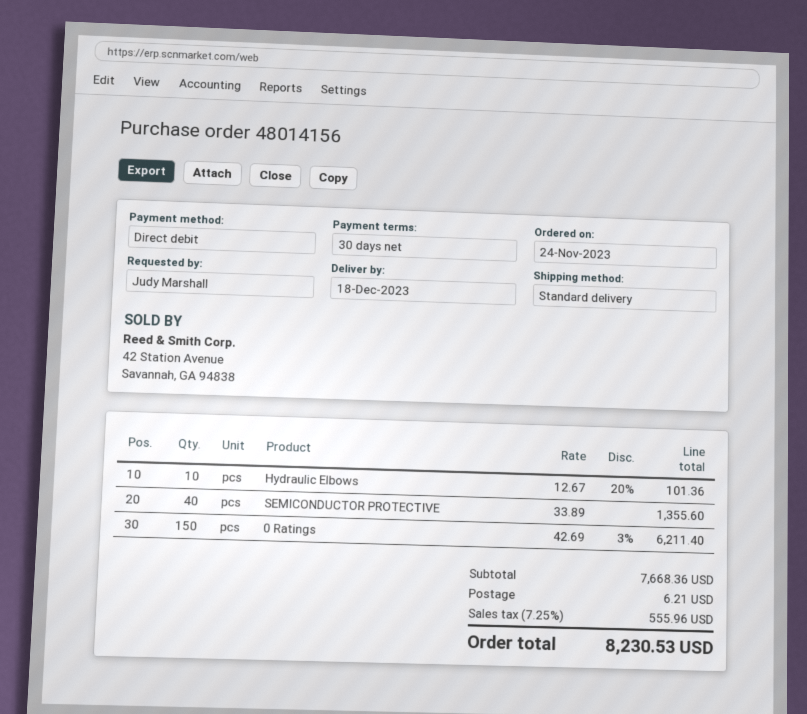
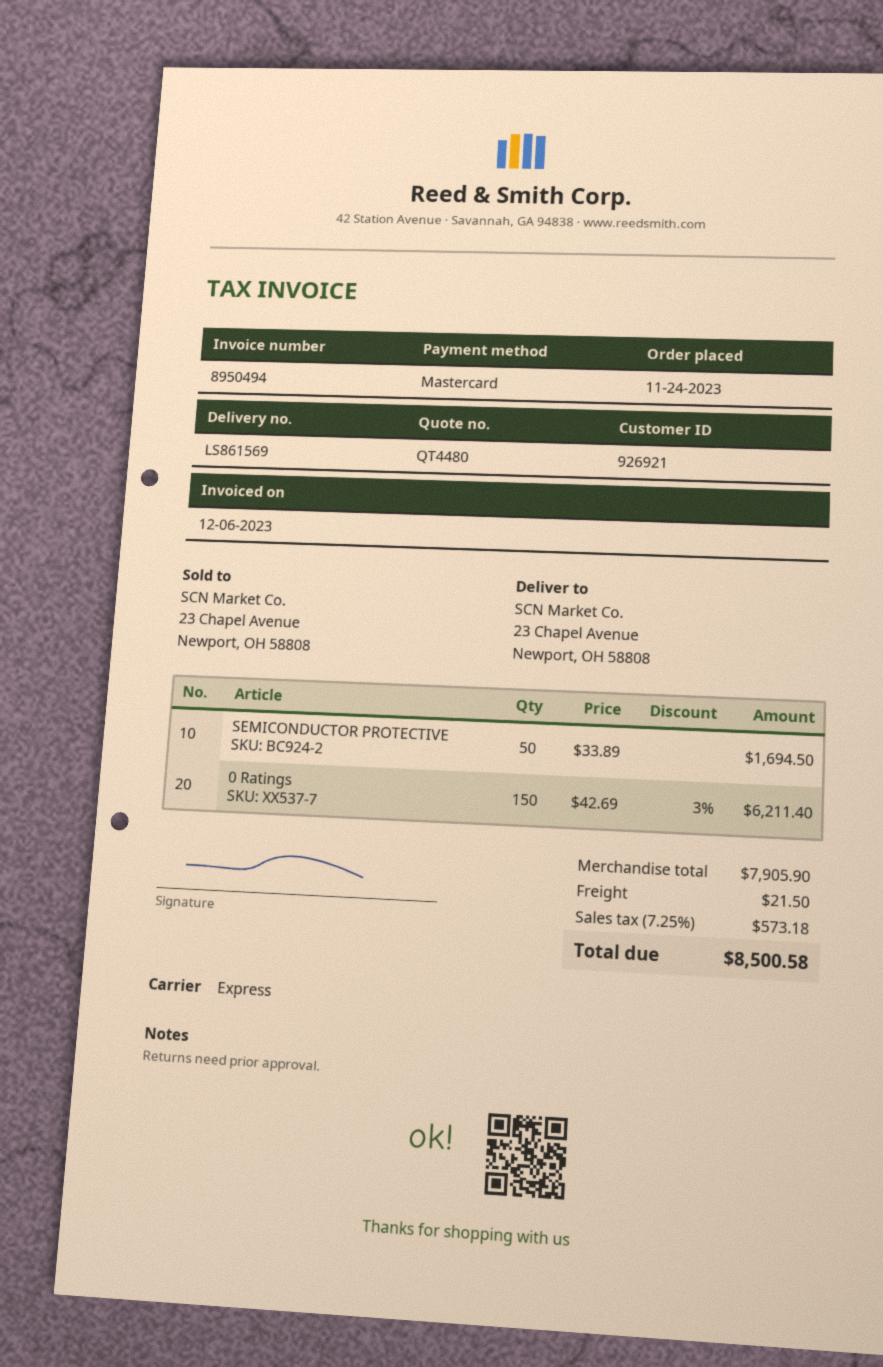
payment method: direct debit -> Mastercard
shipping method: standard -> express
Hydraulic Elbows: 10 x 12.67 - 20% = 101.36 -> none
SEMICONDUCTOR PROTECTIVE: 40 x 33.89 = 1355.60 -> 50 x 33.89 = 1694.50
subtotal: 7668.36 -> 7905.90
shipping: 6.21 -> 21.50
tax: 7.25% = 555.96 -> 7.25% = 573.18
total: 8230.53 -> 8500.58

